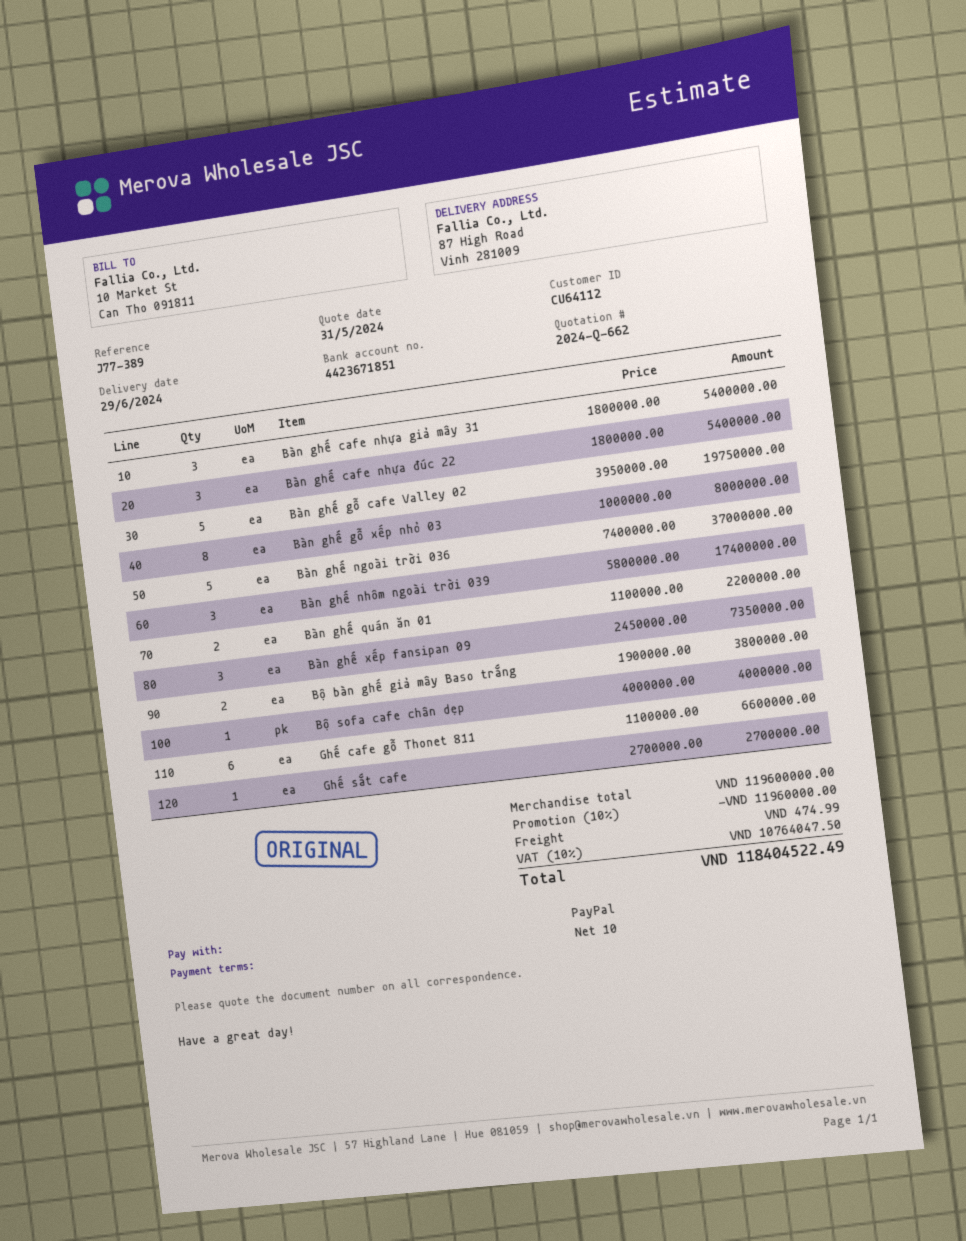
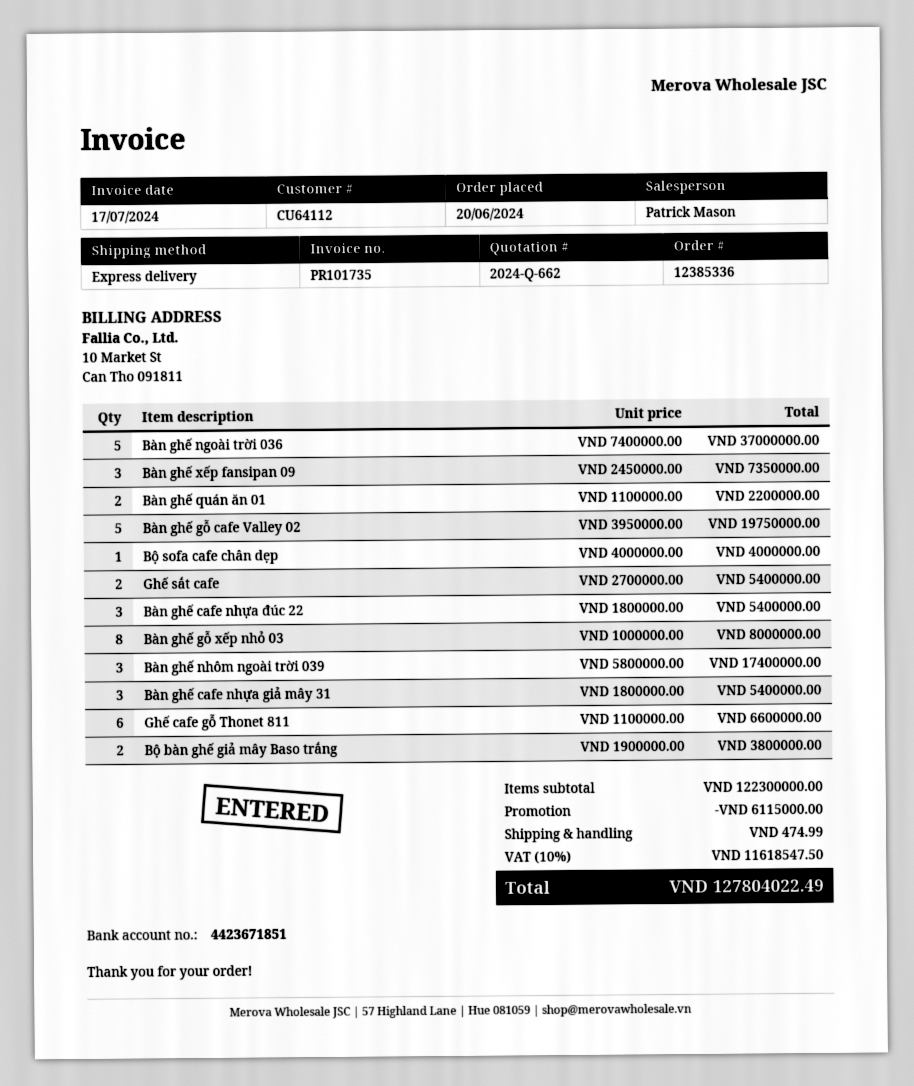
Ghế sắt cafe: 1 x 2700000.00 = 2700000.00 -> 2 x 2700000.00 = 5400000.00
subtotal: 119600000.00 -> 122300000.00
discount: 11960000.00 -> 6115000.00
tax: 10% = 10764047.50 -> 10% = 11618547.50
total: 118404522.49 -> 127804022.49

